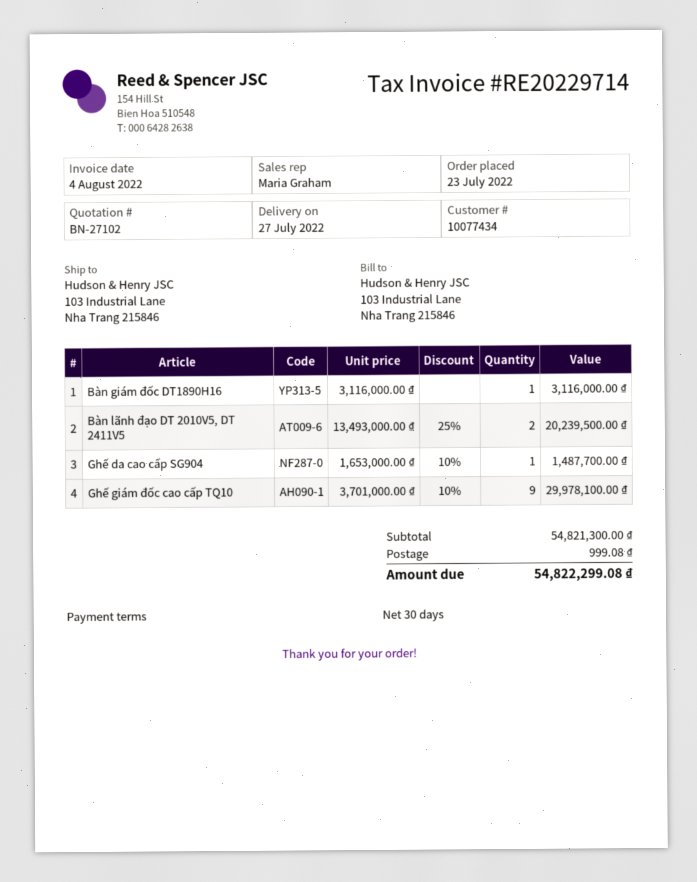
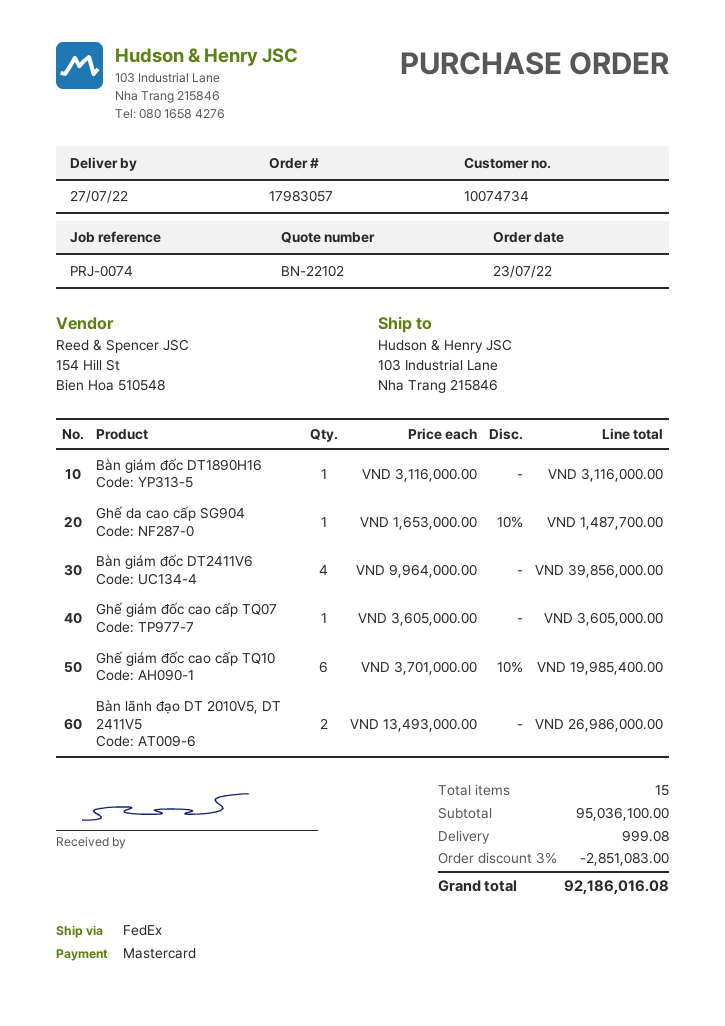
quote number: BN-27102 -> BN-22102
customer number: 10077434 -> 10074734
Bàn lãnh đạo DT 2010V5, DT 2411V5: 2 x 13493000.00 - 25% = 20239500.00 -> 2 x 13493000.00 = 26986000.00
Ghế giám đốc cao cấp TQ10: 9 x 3701000.00 - 10% = 29978100.00 -> 6 x 3701000.00 - 10% = 19985400.00
Bàn giám đốc DT2411V6: none -> 4 x 9964000.00 = 39856000.00
Ghế giám đốc cao cấp TQ07: none -> 1 x 3605000.00 = 3605000.00
subtotal: 54821300.00 -> 95036100.00
discount: none -> 3% = 2851083.00
total: 54822299.08 -> 92186016.08

